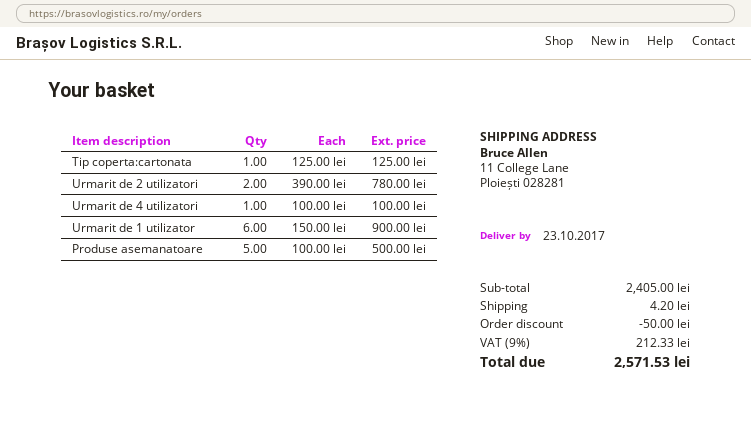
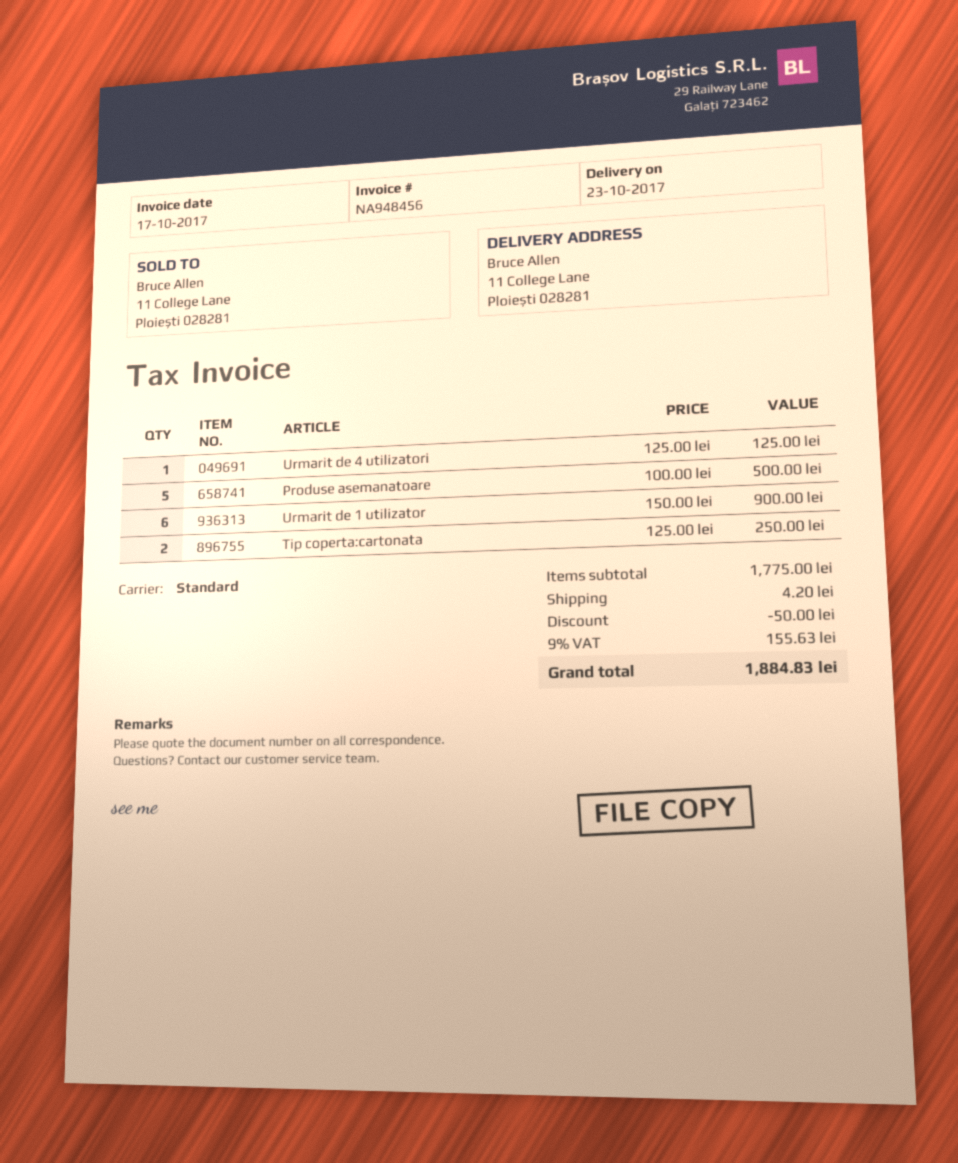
Tip coperta:cartonata: 1 x 125.00 = 125.00 -> 2 x 125.00 = 250.00
Urmarit de 2 utilizatori: 2 x 390.00 = 780.00 -> none
Urmarit de 4 utilizatori: 1 x 100.00 = 100.00 -> 1 x 125.00 = 125.00
subtotal: 2405.00 -> 1775.00
tax: 9% = 212.33 -> 9% = 155.63
total: 2571.53 -> 1884.83

